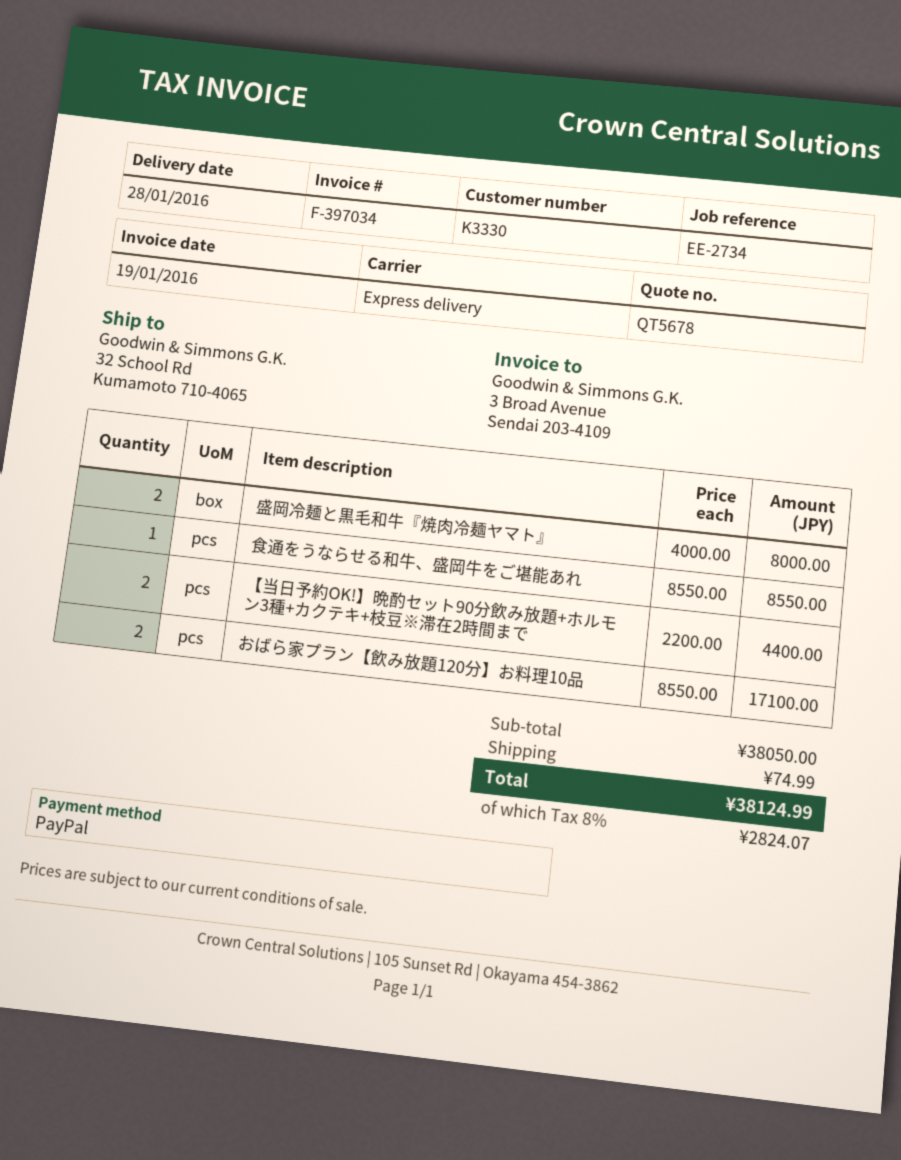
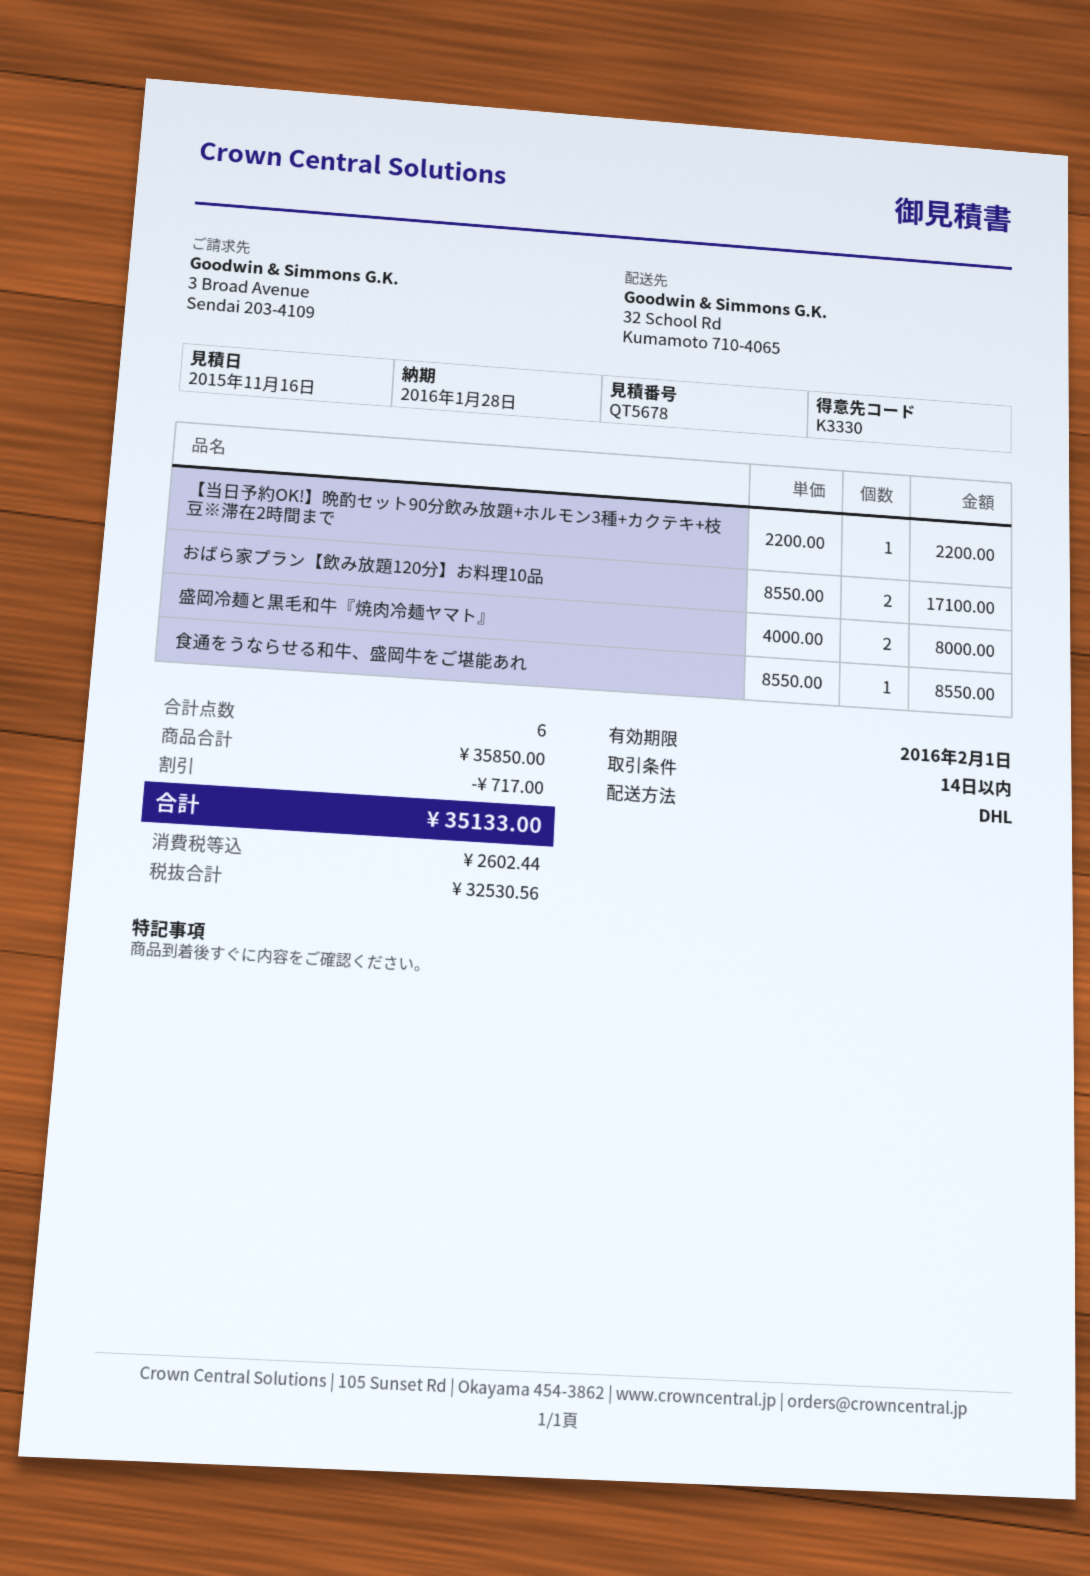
shipping method: express -> DHL
【当日予約OK!】晩酌セット90分飲み放題+ホルモン3種+カクテキ+枝豆※滞在2時間まで: 2 x 2200.00 = 4400.00 -> 1 x 2200.00 = 2200.00
subtotal: 38050.00 -> 35850.00
discount: none -> 717.00
shipping: 74.99 -> none
tax: 2824.07 -> 2602.44
total: 38124.99 -> 35133.00

